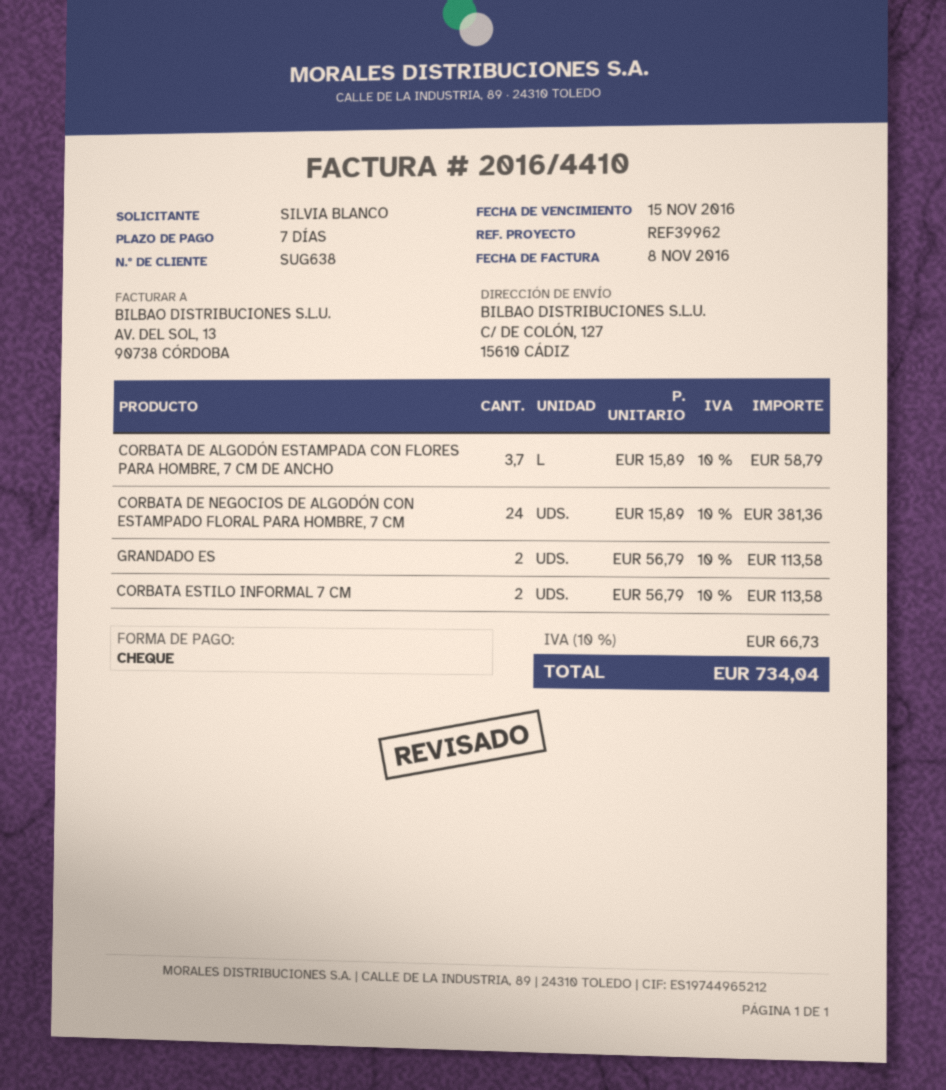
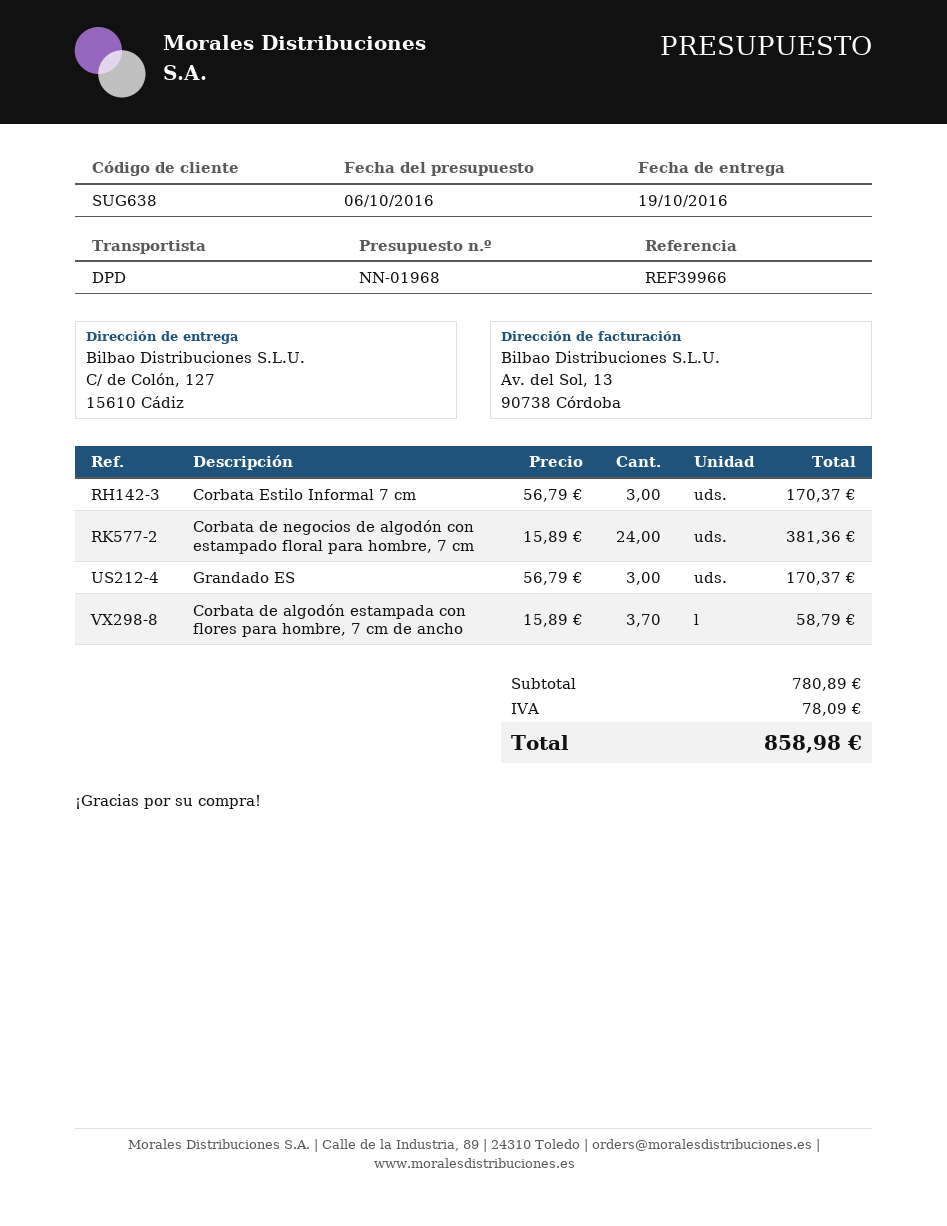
reference: REF39962 -> REF39966
GRANDADO ES: 2 x 56.79 = 113.58 -> 3 x 56.79 = 170.37
CORBATA ESTILO INFORMAL 7 CM: 2 x 56.79 = 113.58 -> 3 x 56.79 = 170.37
tax: 66.73 -> 78.09
total: 734.04 -> 858.98

